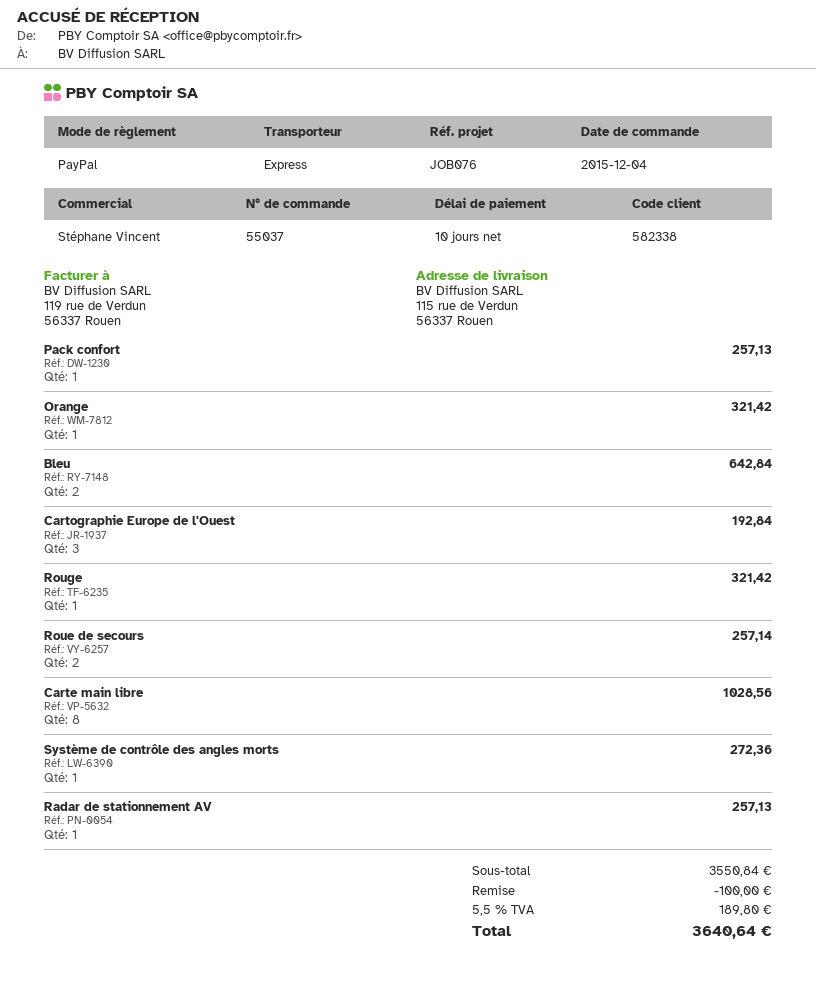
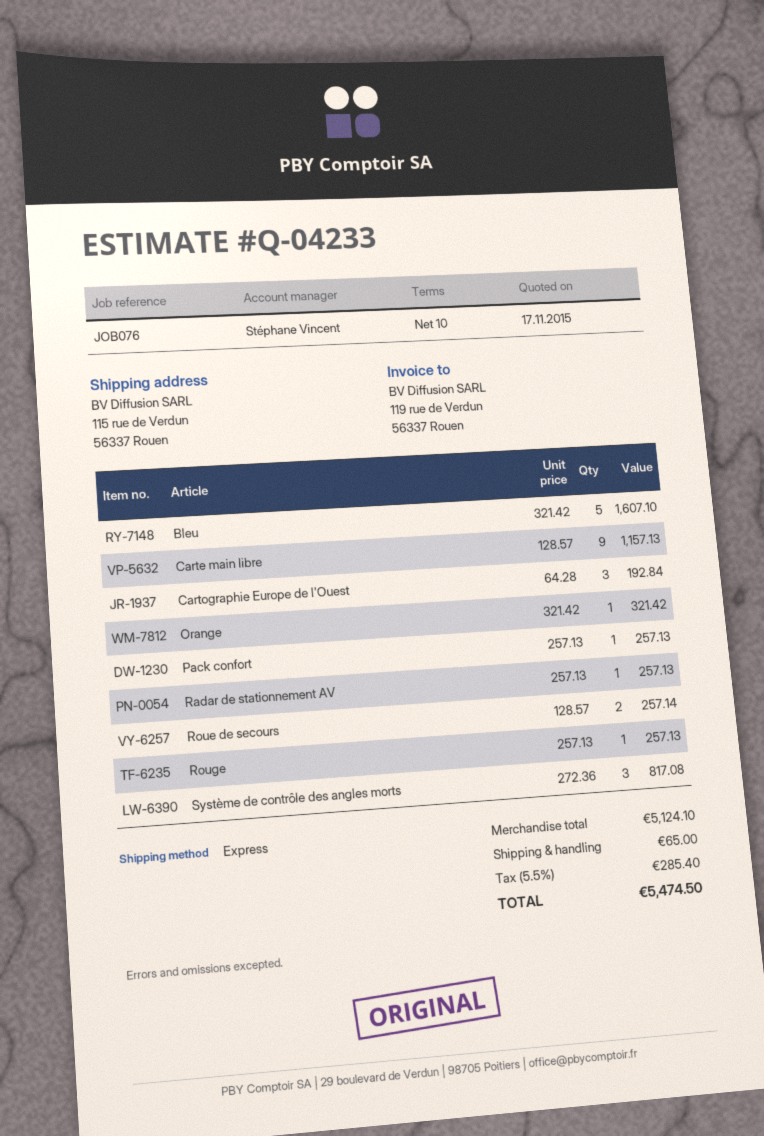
Bleu: 2 for 642.84 -> 5 for 1607.10
Rouge: 1 for 321.42 -> 1 for 257.13
Carte main libre: 8 for 1028.56 -> 9 for 1157.13
Système de contrôle des angles morts: 1 for 272.36 -> 3 for 817.08
subtotal: 3550.84 -> 5124.10
discount: 100.00 -> none
shipping: none -> 65.00
tax: 5.5% = 189.80 -> 5.5% = 285.40
total: 3640.64 -> 5474.50

